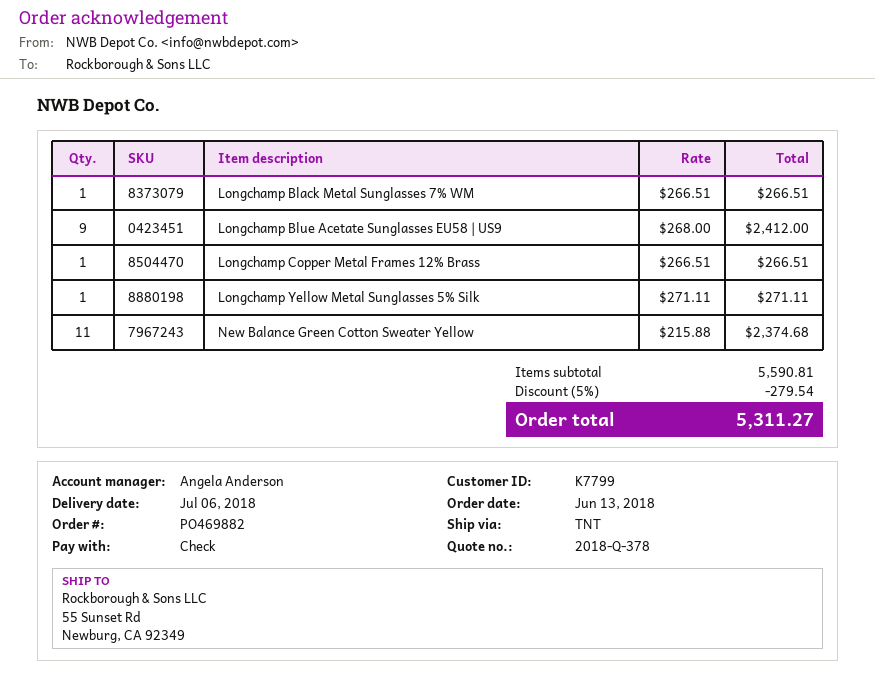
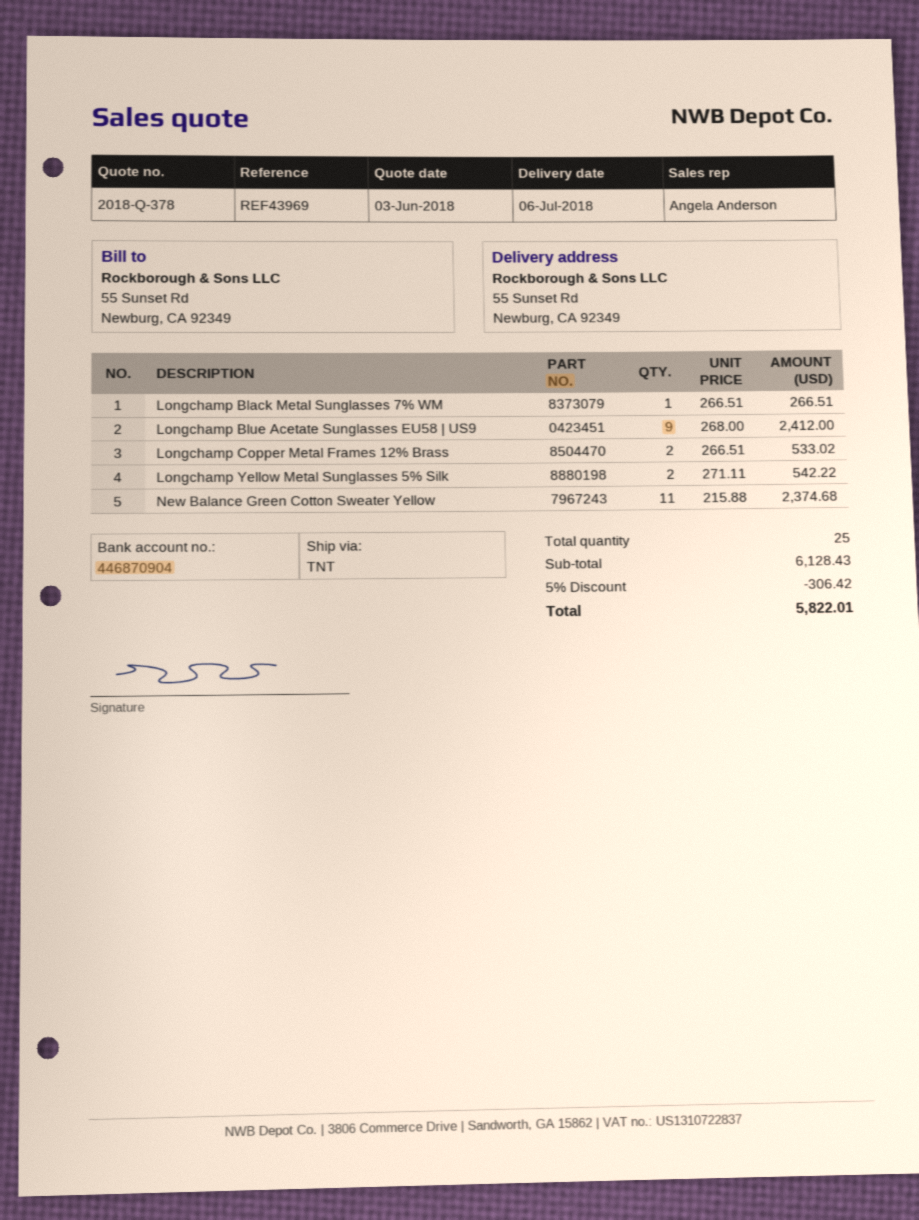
Longchamp Copper Metal Frames 12% Brass: 1 x 266.51 = 266.51 -> 2 x 266.51 = 533.02
Longchamp Yellow Metal Sunglasses 5% Silk: 1 x 271.11 = 271.11 -> 2 x 271.11 = 542.22
subtotal: 5590.81 -> 6128.43
discount: 5% = 279.54 -> 5% = 306.42
total: 5311.27 -> 5822.01

